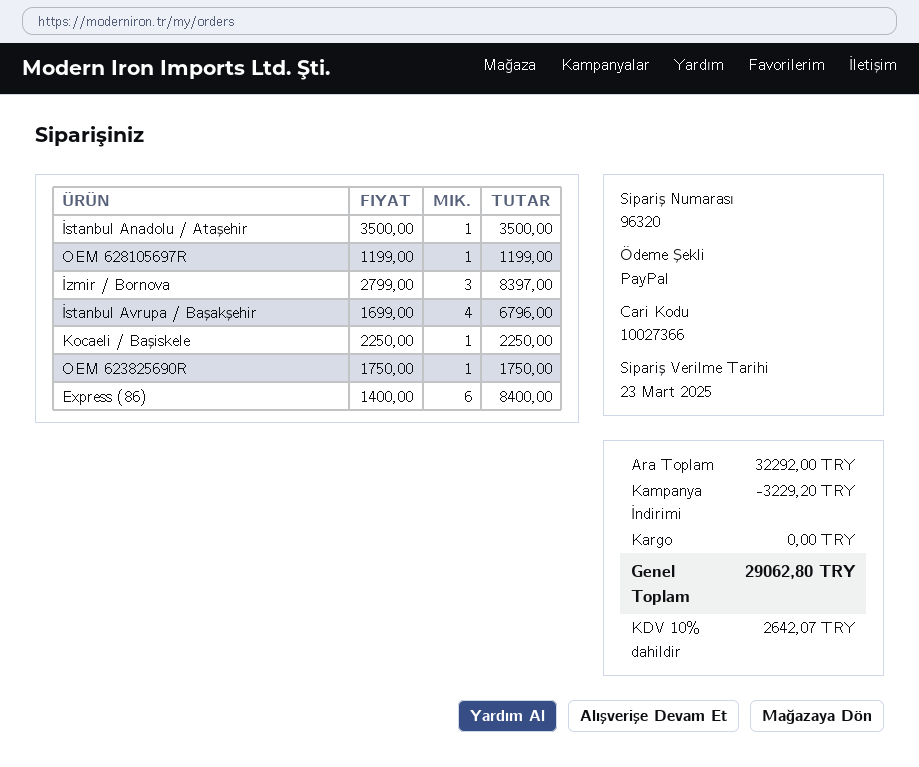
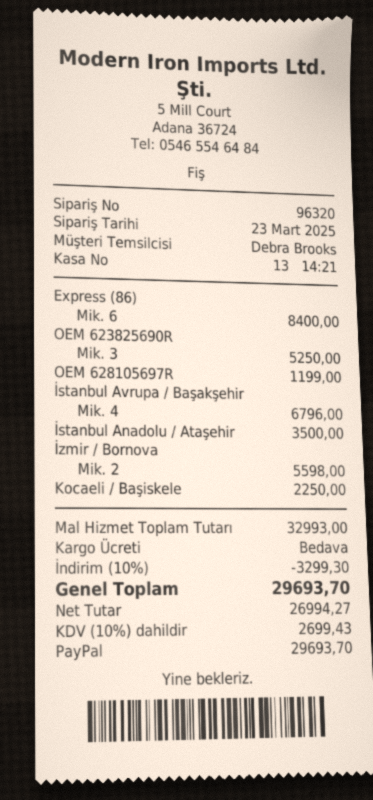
İzmir / Bornova: 3 for 8397.00 -> 2 for 5598.00
OEM 623825690R: 1 for 1750.00 -> 3 for 5250.00
subtotal: 32292.00 -> 32993.00
discount: 3229.20 -> 3299.30
tax: 10% = 2642.07 -> 10% = 2699.43
total: 29062.80 -> 29693.70

